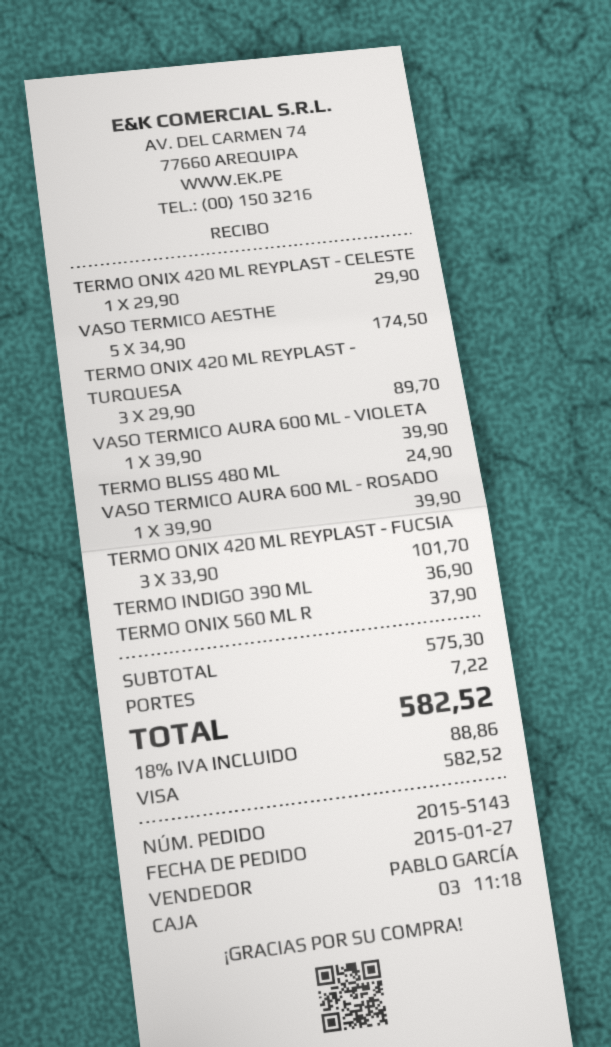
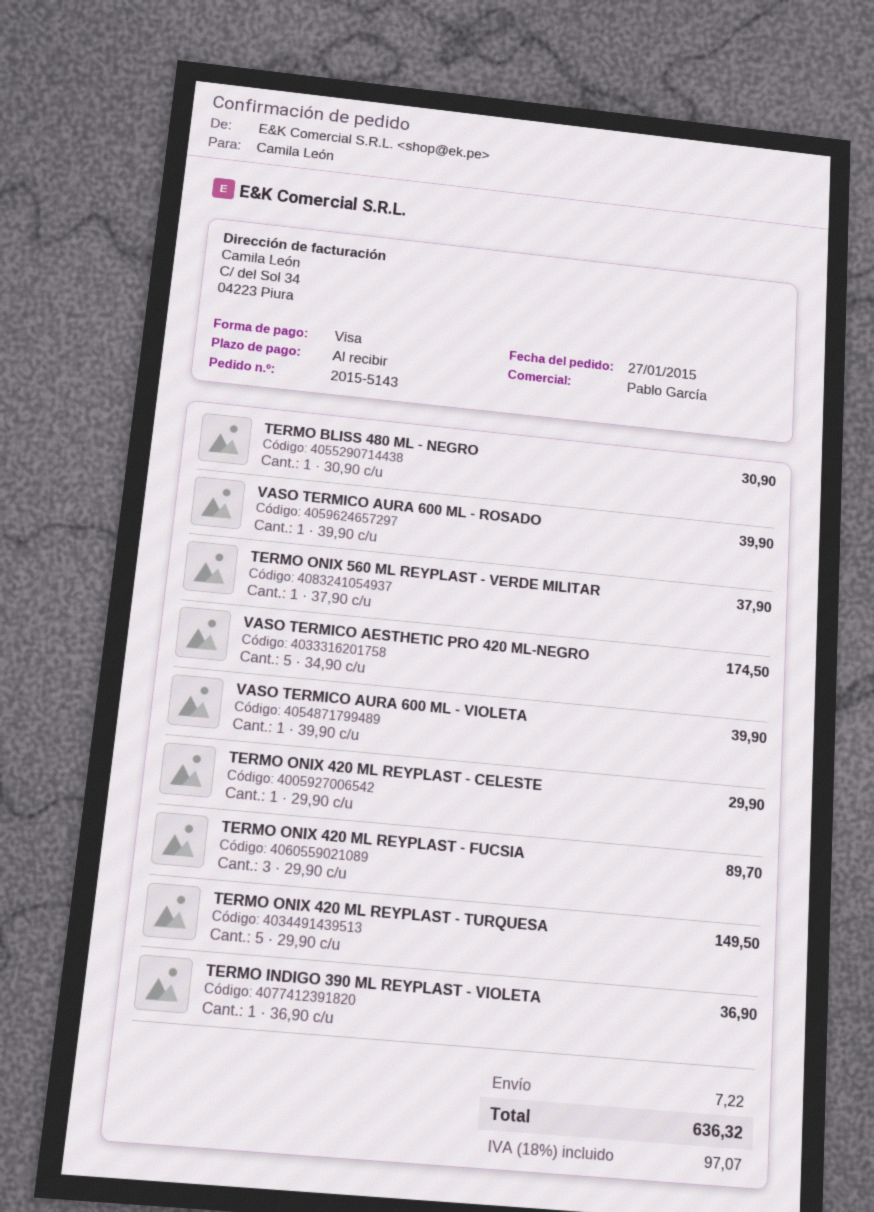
TERMO ONIX 420 ML REYPLAST - TURQUESA: 3 x 29.90 = 89.70 -> 5 x 29.90 = 149.50
TERMO BLISS 480 ML: 1 x 24.90 = 24.90 -> 1 x 30.90 = 30.90
TERMO ONIX 420 ML REYPLAST - FUCSIA: 3 x 33.90 = 101.70 -> 3 x 29.90 = 89.70
tax: 18% = 88.86 -> 18% = 97.07
total: 582.52 -> 636.32

